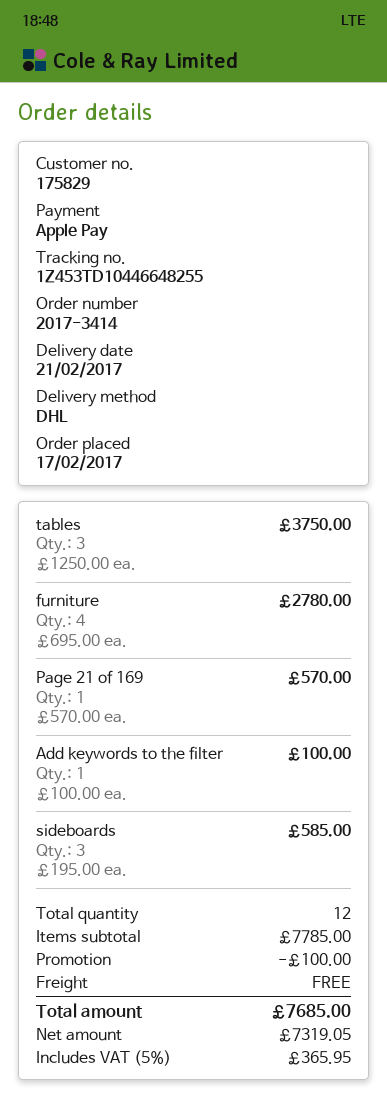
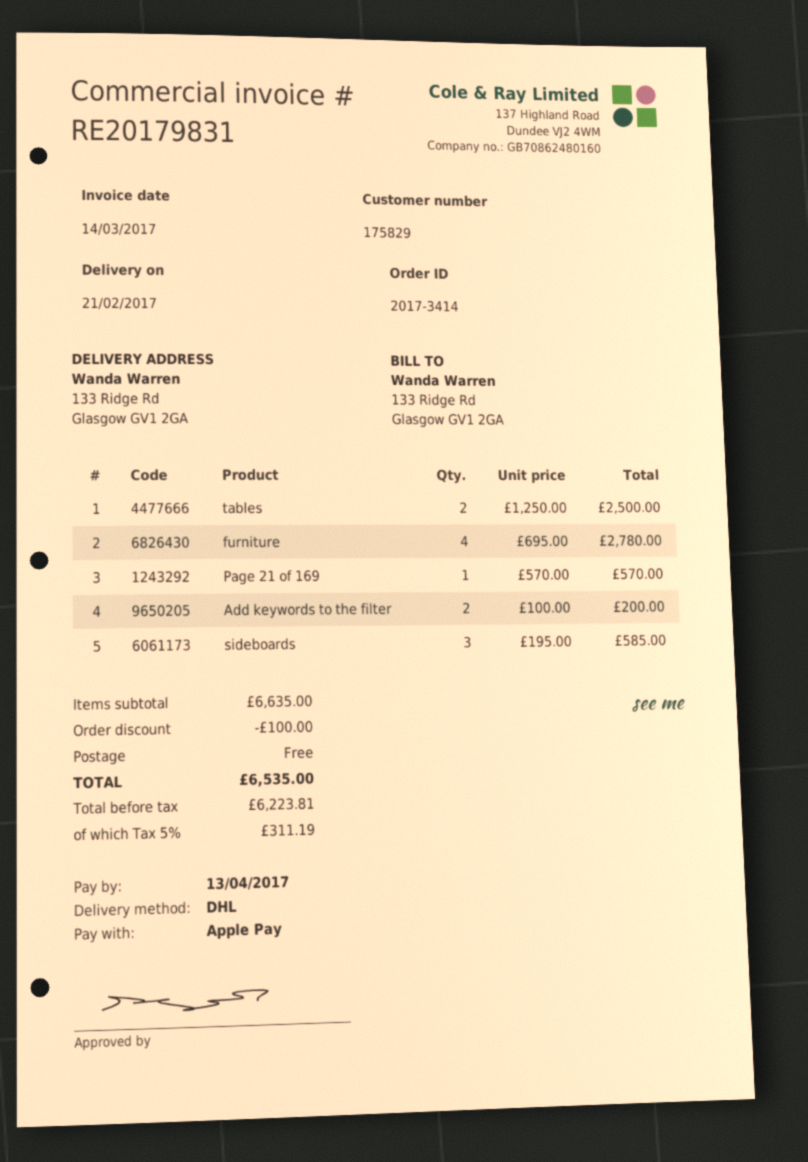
tables: 3 x 1250.00 = 3750.00 -> 2 x 1250.00 = 2500.00
Add keywords to the filter: 1 x 100.00 = 100.00 -> 2 x 100.00 = 200.00
subtotal: 7785.00 -> 6635.00
net: 7319.05 -> 6223.81
tax: 5% = 365.95 -> 5% = 311.19
total: 7685.00 -> 6535.00

